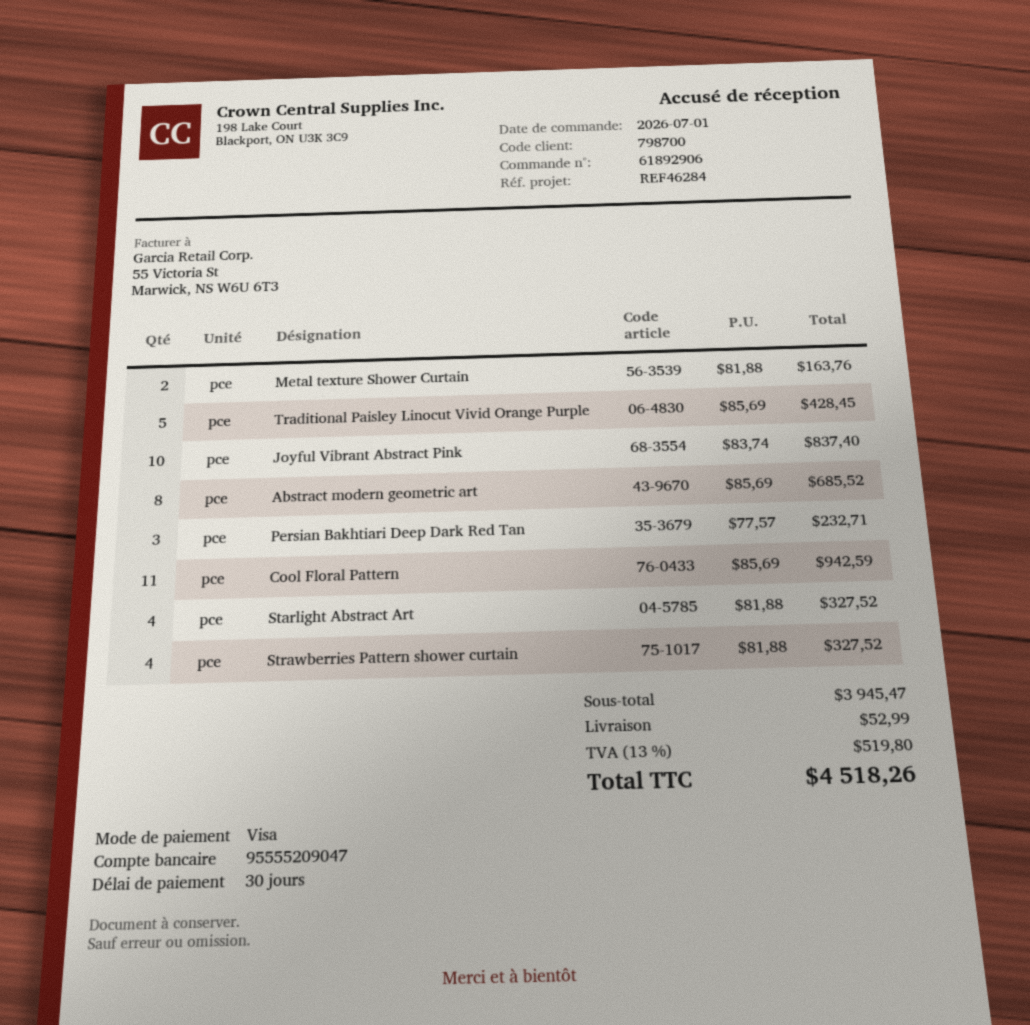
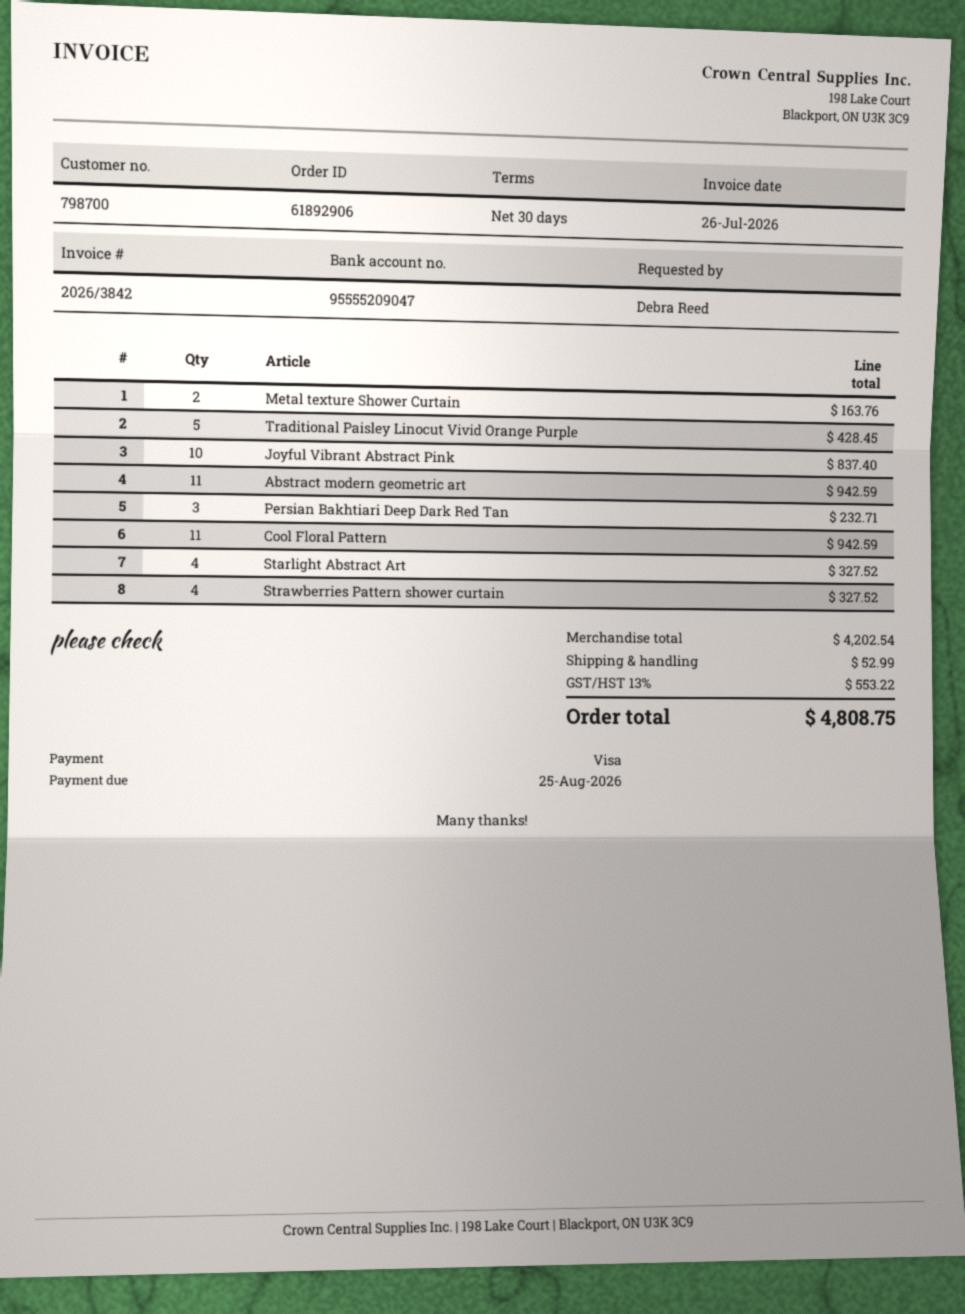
Abstract modern geometric art: 8 for 685.52 -> 11 for 942.59
subtotal: 3945.47 -> 4202.54
tax: 13% = 519.80 -> 13% = 553.22
total: 4518.26 -> 4808.75

